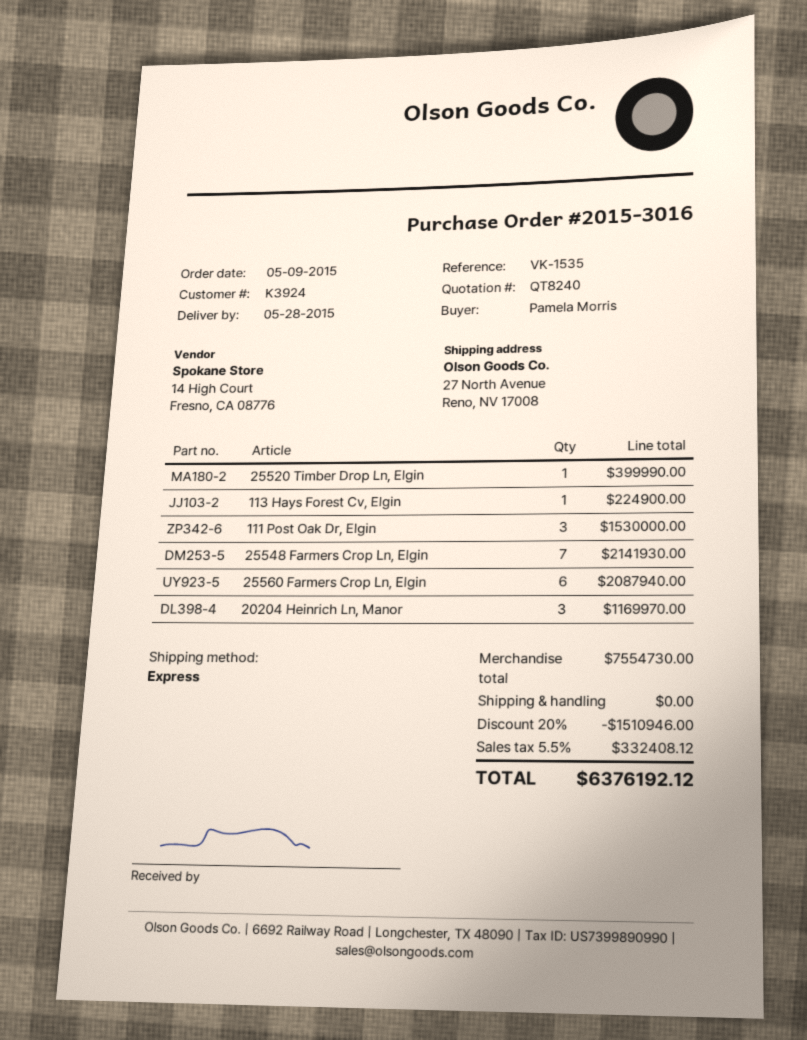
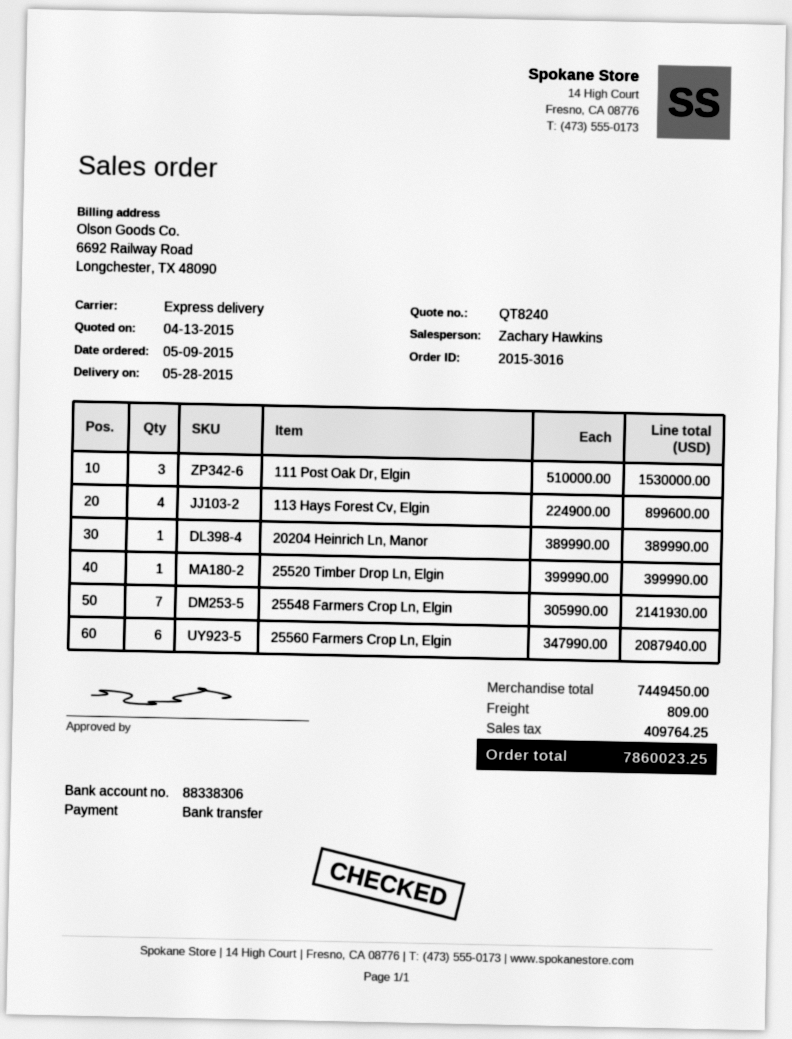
113 Hays Forest Cv, Elgin: 1 for 224900.00 -> 4 for 899600.00
20204 Heinrich Ln, Manor: 3 for 1169970.00 -> 1 for 389990.00
subtotal: 7554730.00 -> 7449450.00
discount: 20% = 1510946.00 -> none
shipping: 0.00 -> 809.00
tax: 332408.12 -> 409764.25
total: 6376192.12 -> 7860023.25

